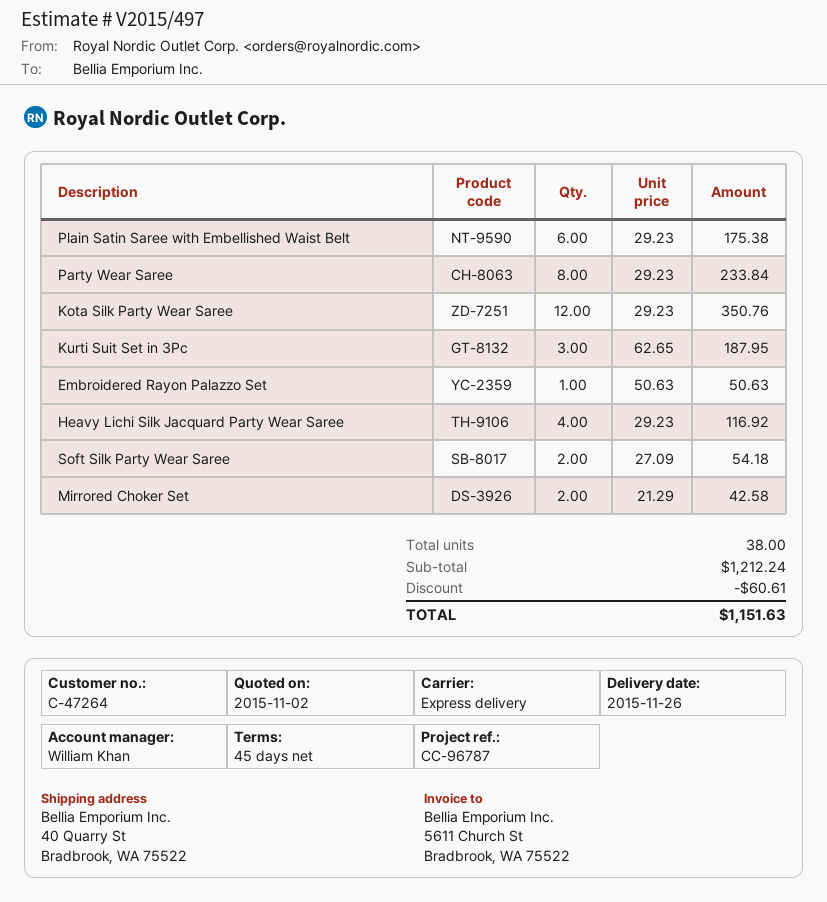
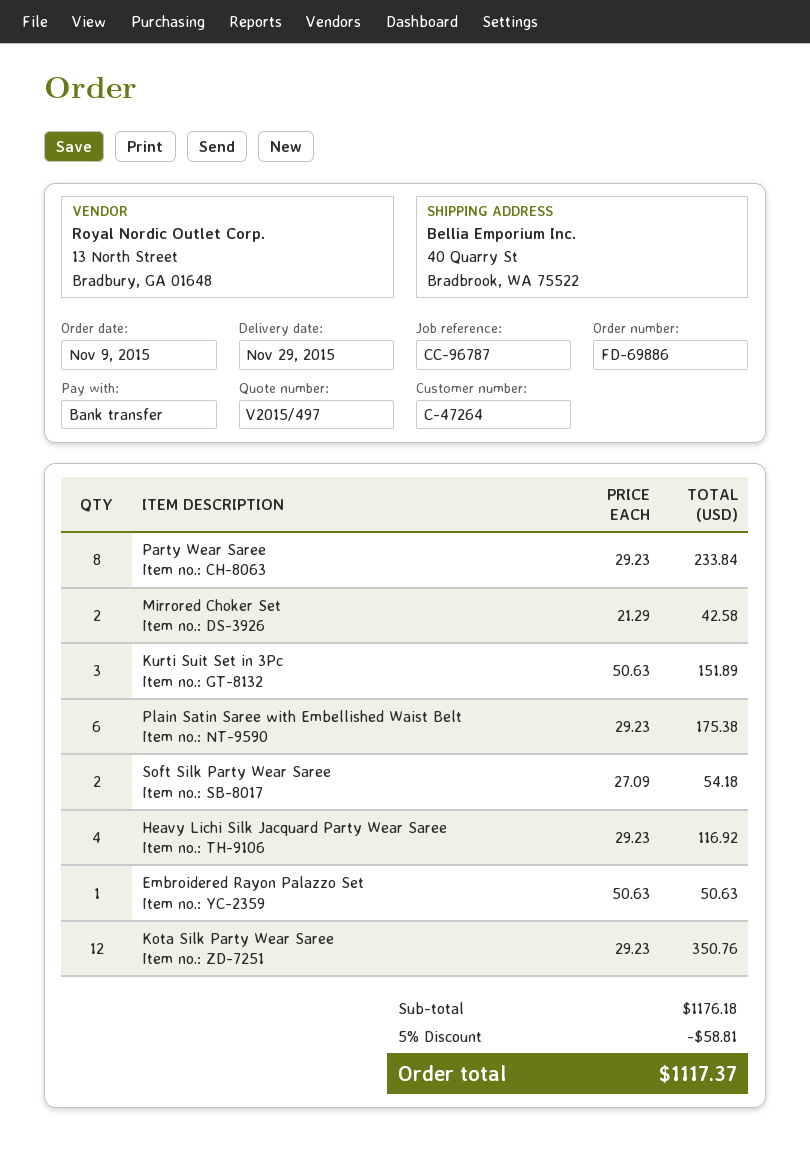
delivery date: 2015-11-26 -> 2015-11-29
Kurti Suit Set in 3Pc: 3 x 62.65 = 187.95 -> 3 x 50.63 = 151.89
subtotal: 1212.24 -> 1176.18
discount: 60.61 -> 58.81
total: 1151.63 -> 1117.37

